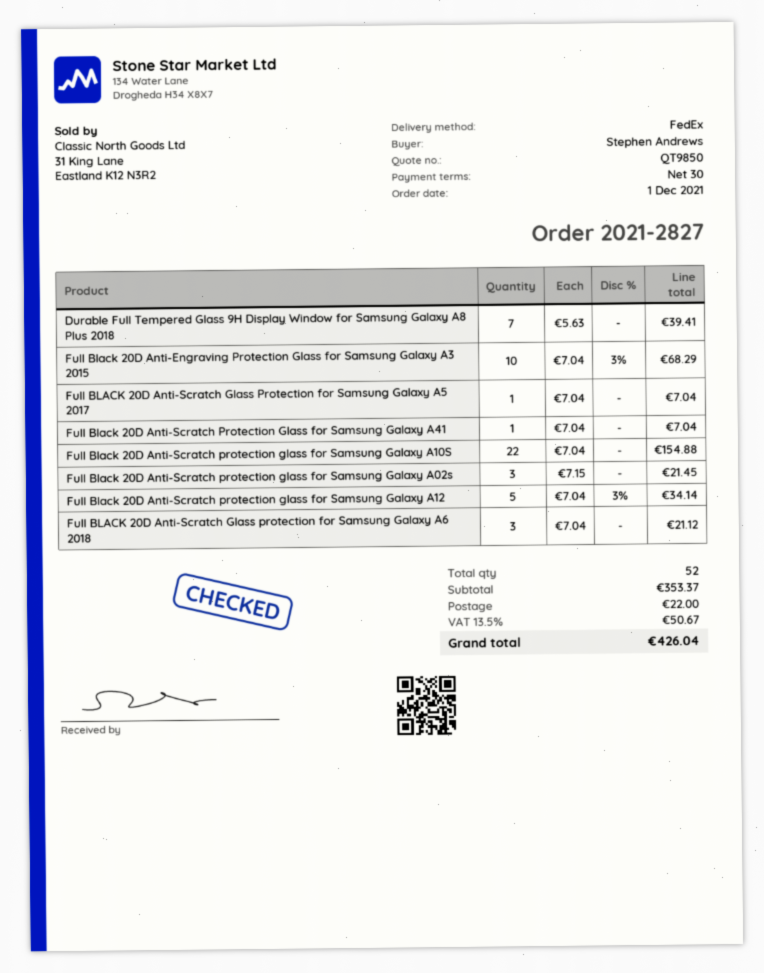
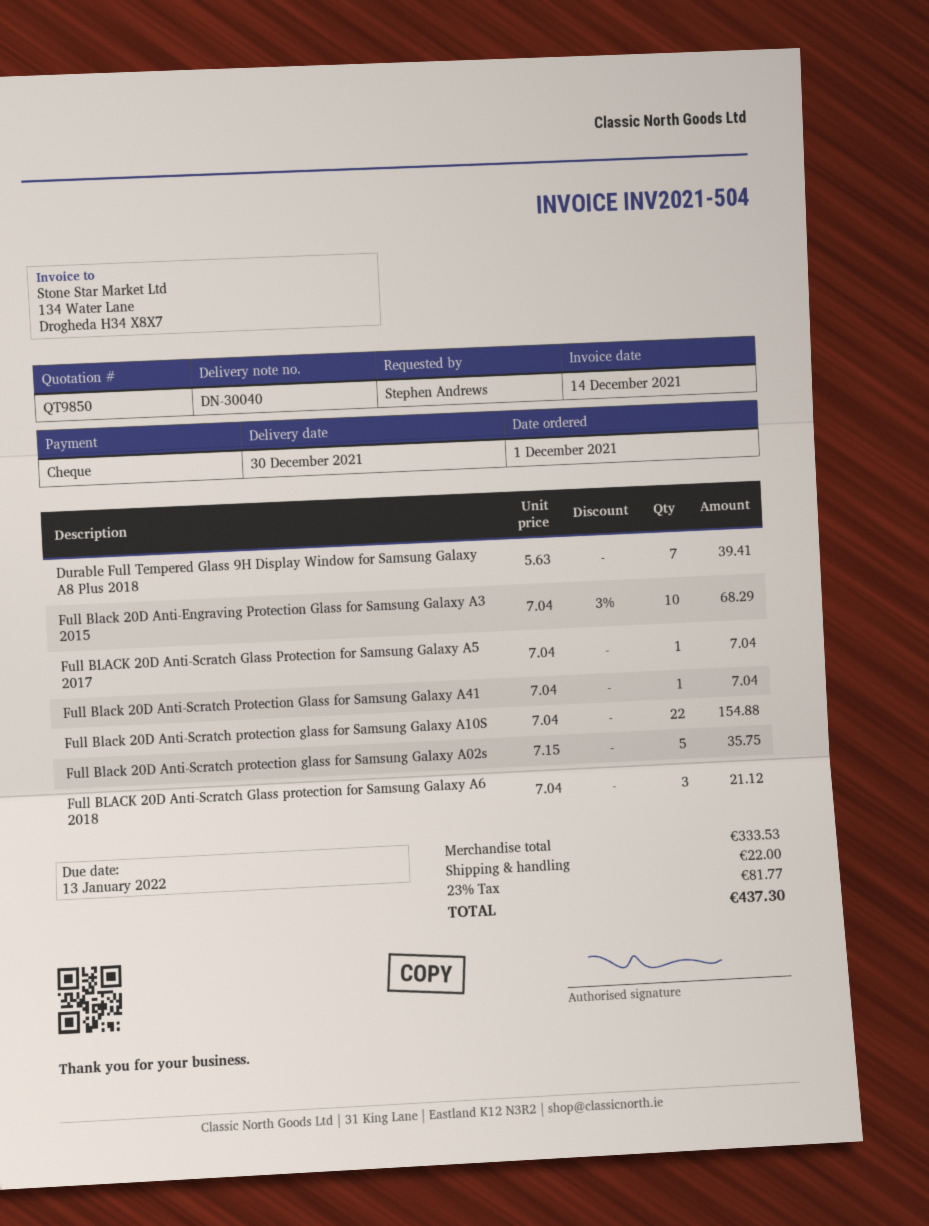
Full Black 20D Anti-Scratch protection glass for Samsung Galaxy A02s: 3 x 7.15 = 21.45 -> 5 x 7.15 = 35.75
Full Black 20D Anti-Scratch protection glass for Samsung Galaxy A12: 5 x 7.04 - 3% = 34.14 -> none
subtotal: 353.37 -> 333.53
tax: 13.5% = 50.67 -> 23% = 81.77
total: 426.04 -> 437.30

